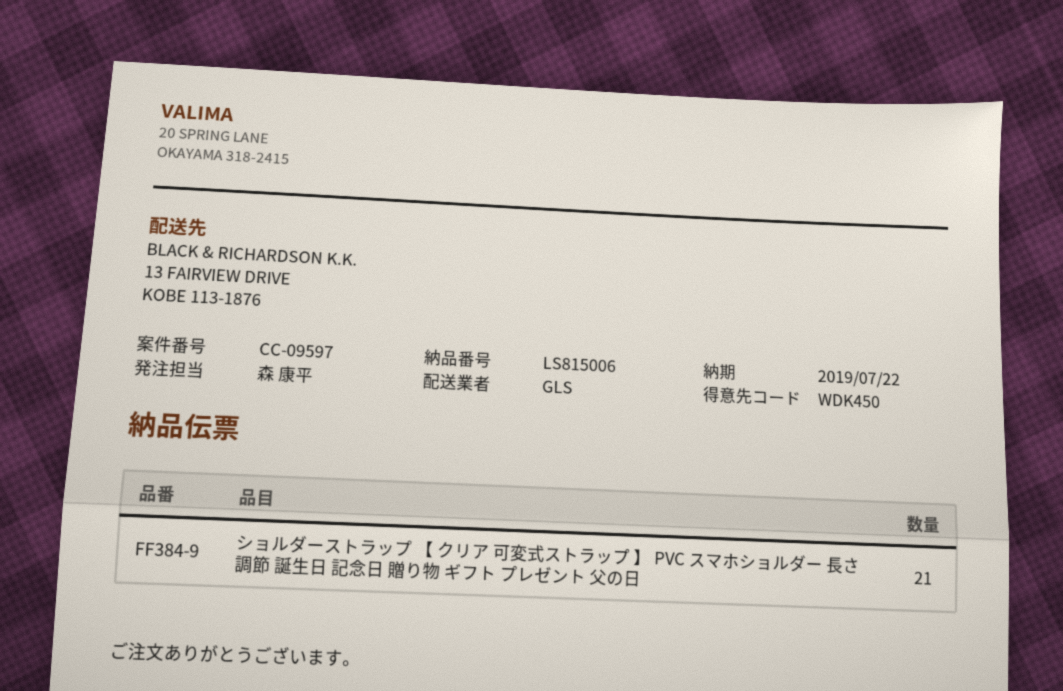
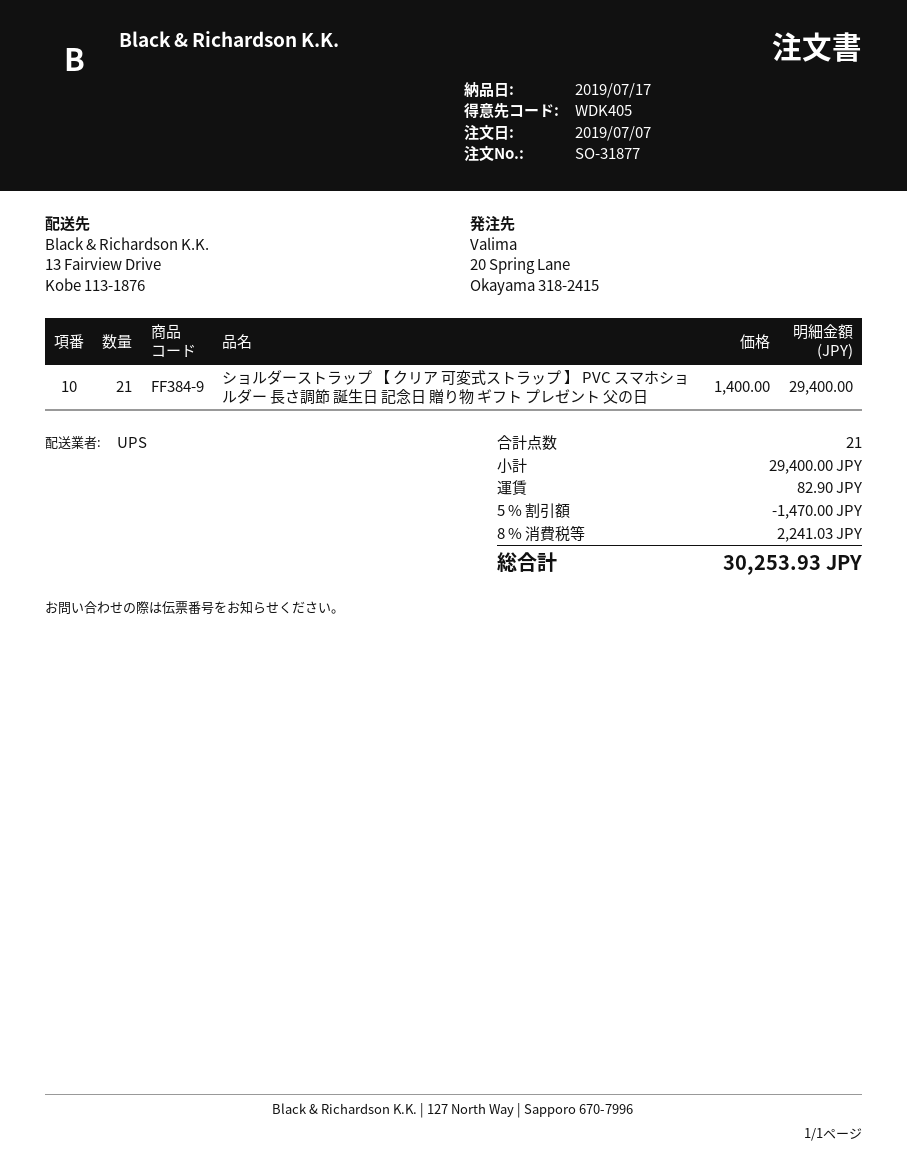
delivery date: 2019-07-22 -> 2019-07-17
customer number: WDK450 -> WDK405
shipping method: GLS -> UPS

